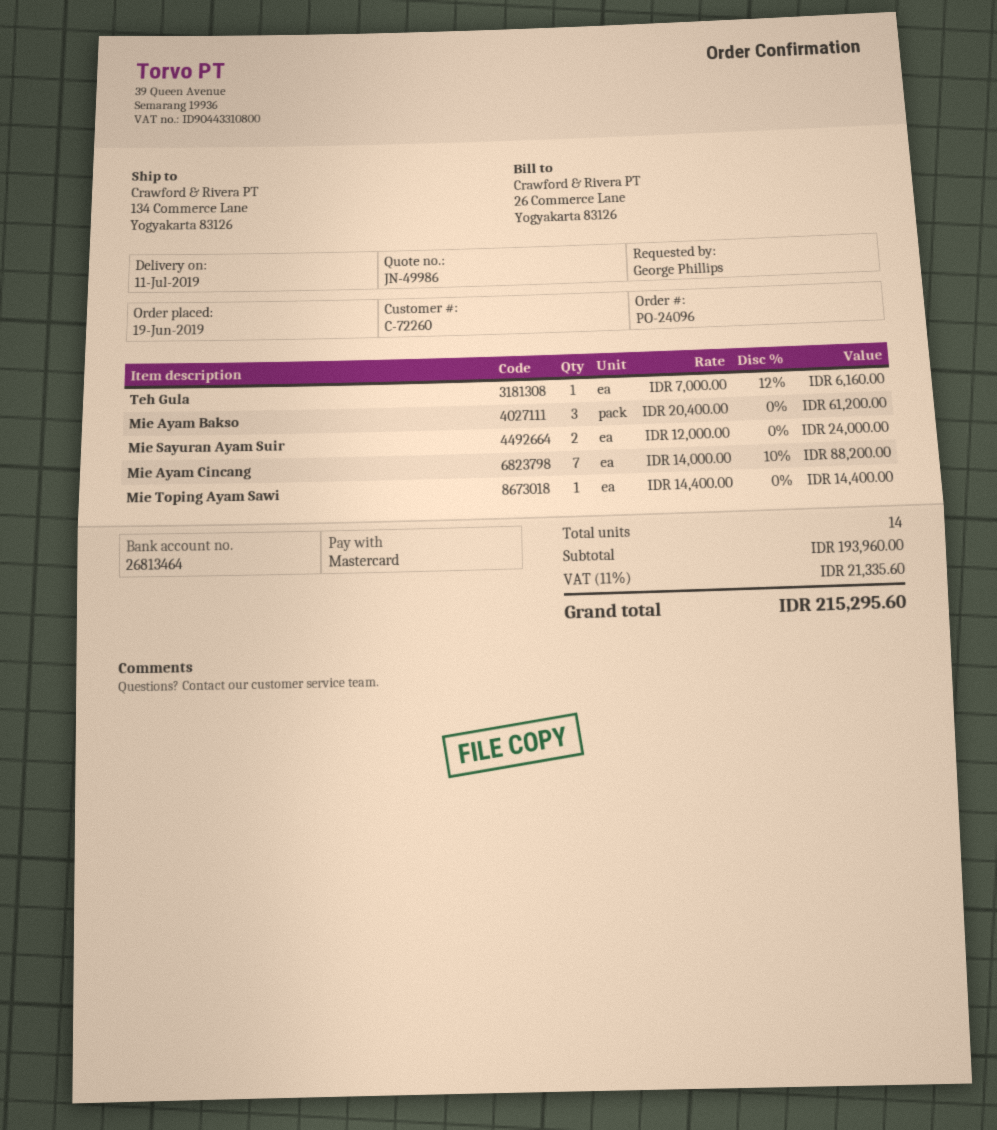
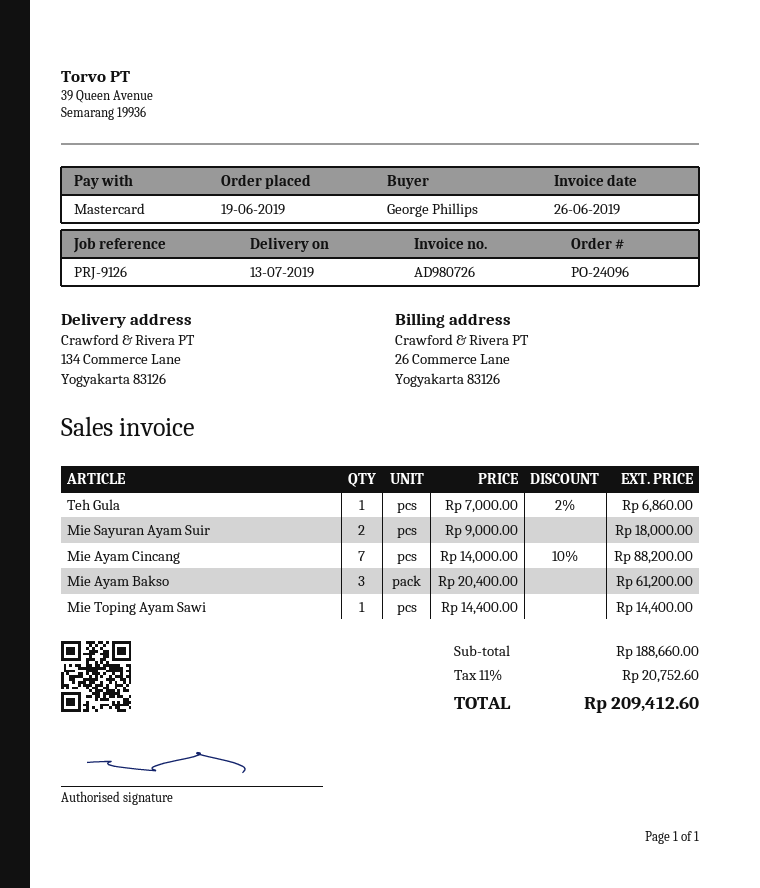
delivery date: 2019-07-11 -> 2019-07-13
Teh Gula: 1 x 7000.00 - 12% = 6160.00 -> 1 x 7000.00 - 2% = 6860.00
Mie Sayuran Ayam Suir: 2 x 12000.00 = 24000.00 -> 2 x 9000.00 = 18000.00
subtotal: 193960.00 -> 188660.00
tax: 11% = 21335.60 -> 11% = 20752.60
total: 215295.60 -> 209412.60

